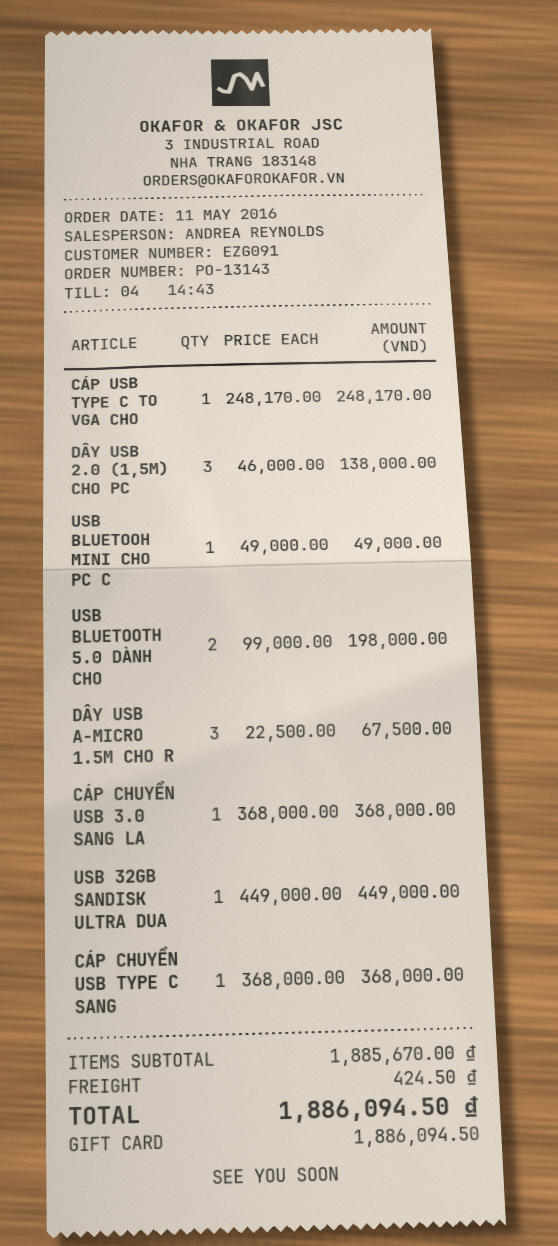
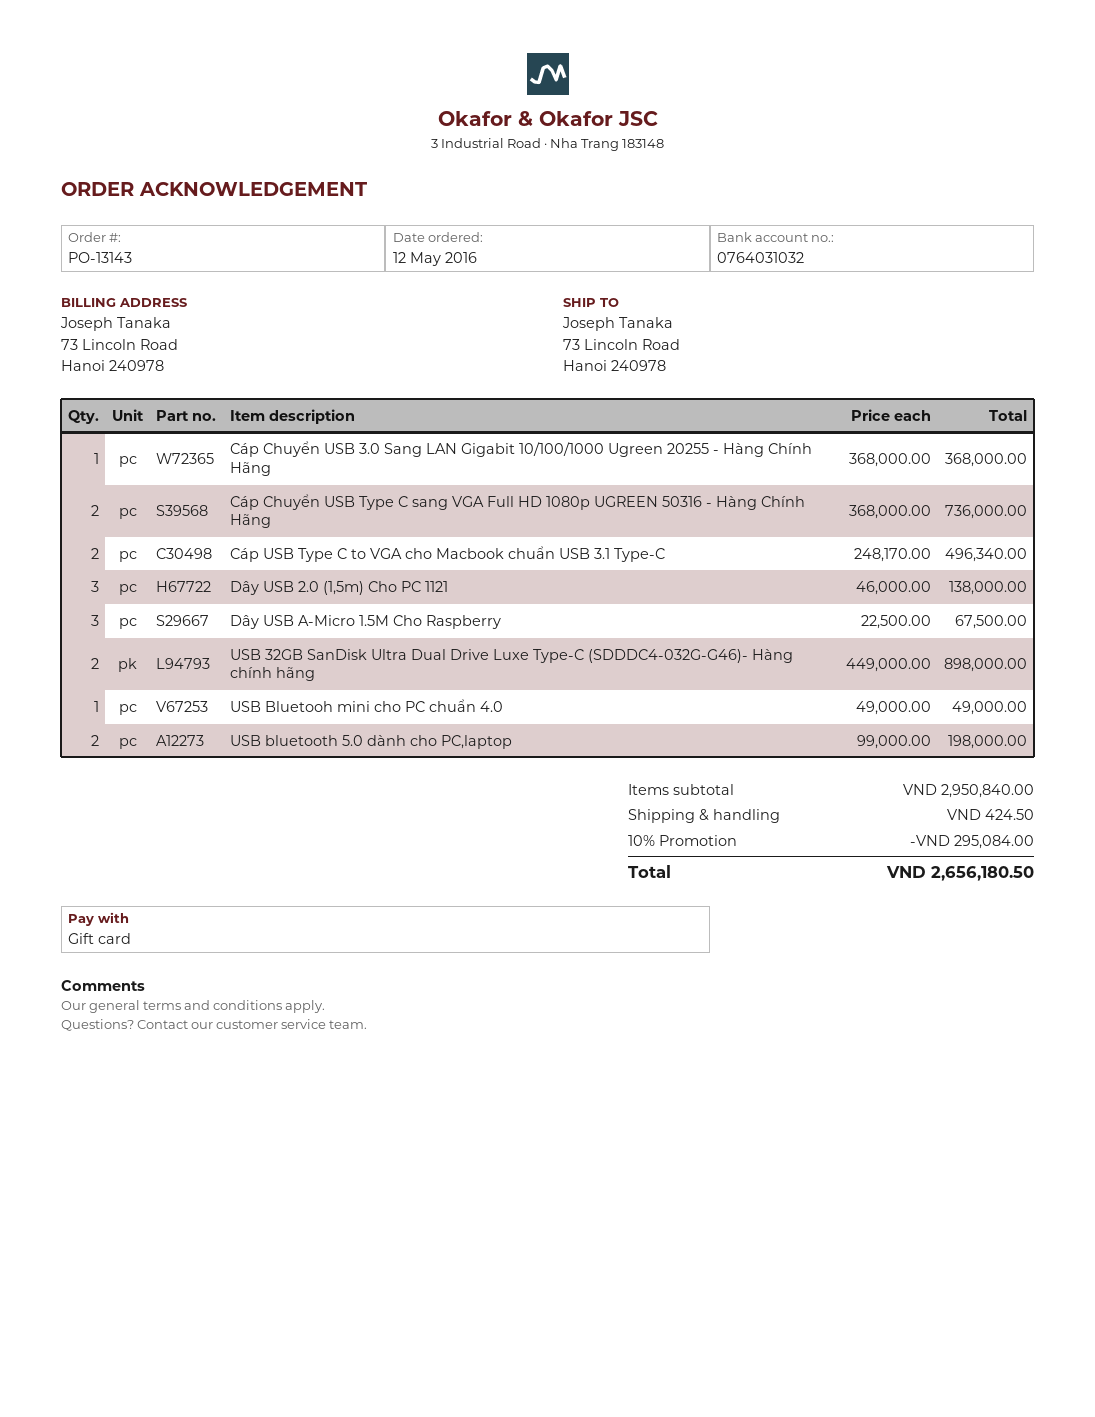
order date: 2016-05-11 -> 2016-05-12
CÁP USB TYPE C TO VGA CHO: 1 x 248170.00 = 248170.00 -> 2 x 248170.00 = 496340.00
USB 32GB SANDISK ULTRA DUA: 1 x 449000.00 = 449000.00 -> 2 x 449000.00 = 898000.00
CÁP CHUYỂN USB TYPE C SANG: 1 x 368000.00 = 368000.00 -> 2 x 368000.00 = 736000.00
subtotal: 1885670.00 -> 2950840.00
discount: none -> 10% = 295084.00
total: 1886094.50 -> 2656180.50

